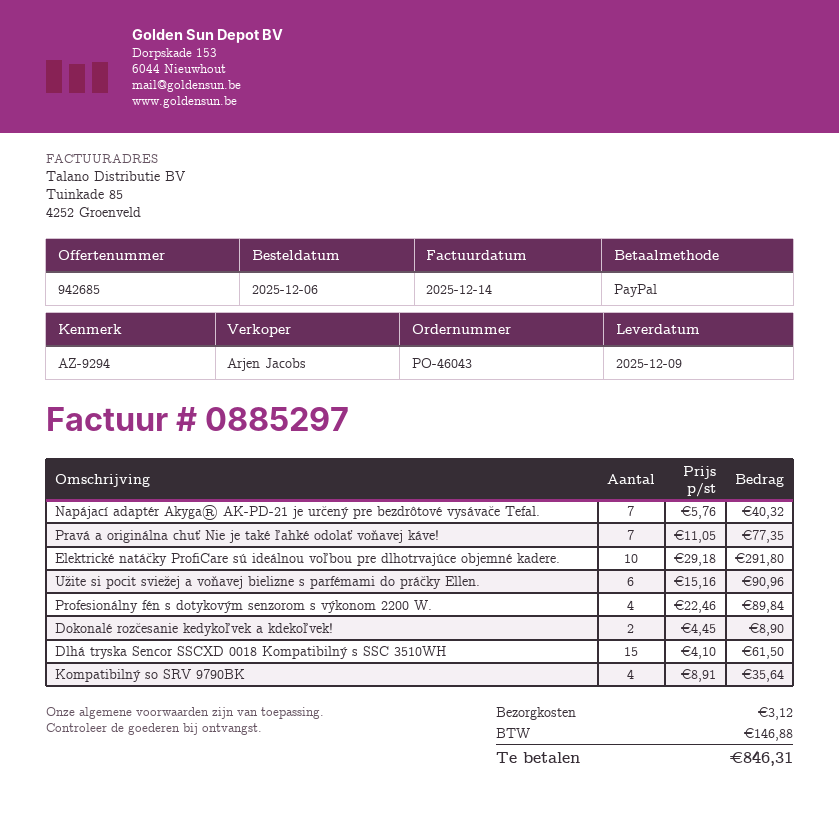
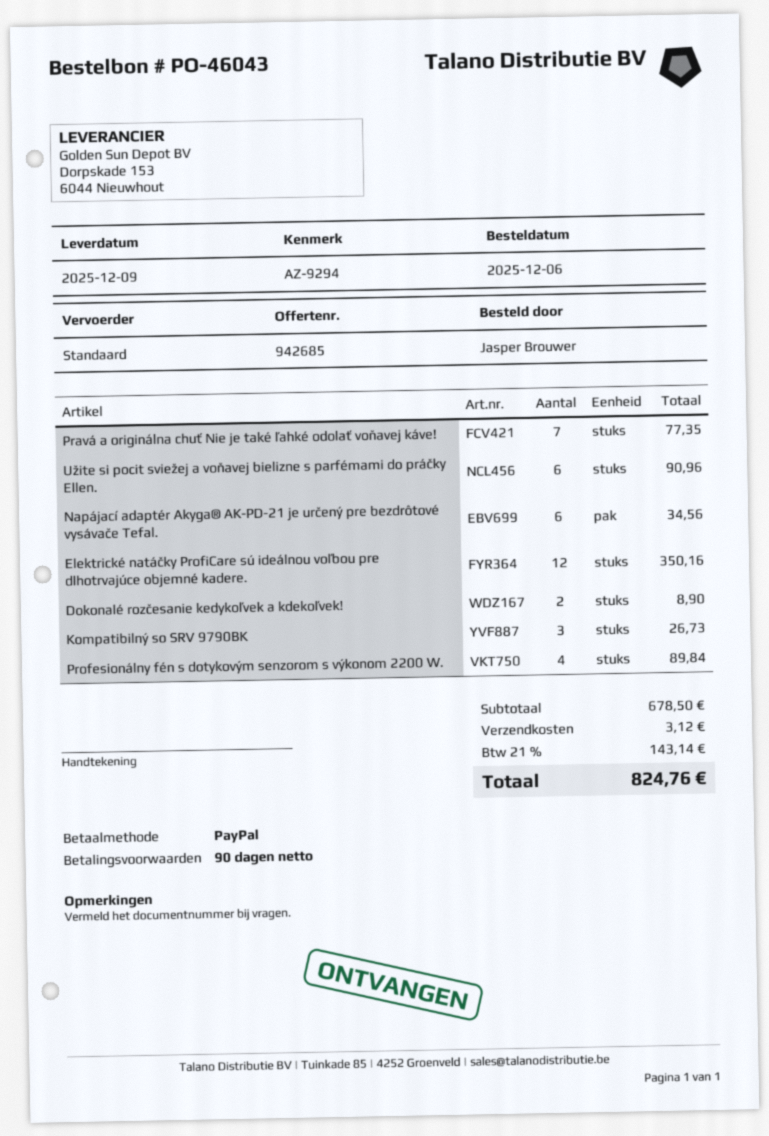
Napájací adaptér Akyga® AK-PD-21 je určený pre bezdrôtové vysávače Tefal.: 7 for 40.32 -> 6 for 34.56
Elektrické natáčky ProfiCare sú ideálnou voľbou pre dlhotrvajúce objemné kadere.: 10 for 291.80 -> 12 for 350.16
Dlhá tryska Sencor SSCXD 0018 Kompatibilný s SSC 3510WH: 15 for 61.50 -> none
Kompatibilný so SRV 9790BK: 4 for 35.64 -> 3 for 26.73
tax: 146.88 -> 143.14
total: 846.31 -> 824.76

